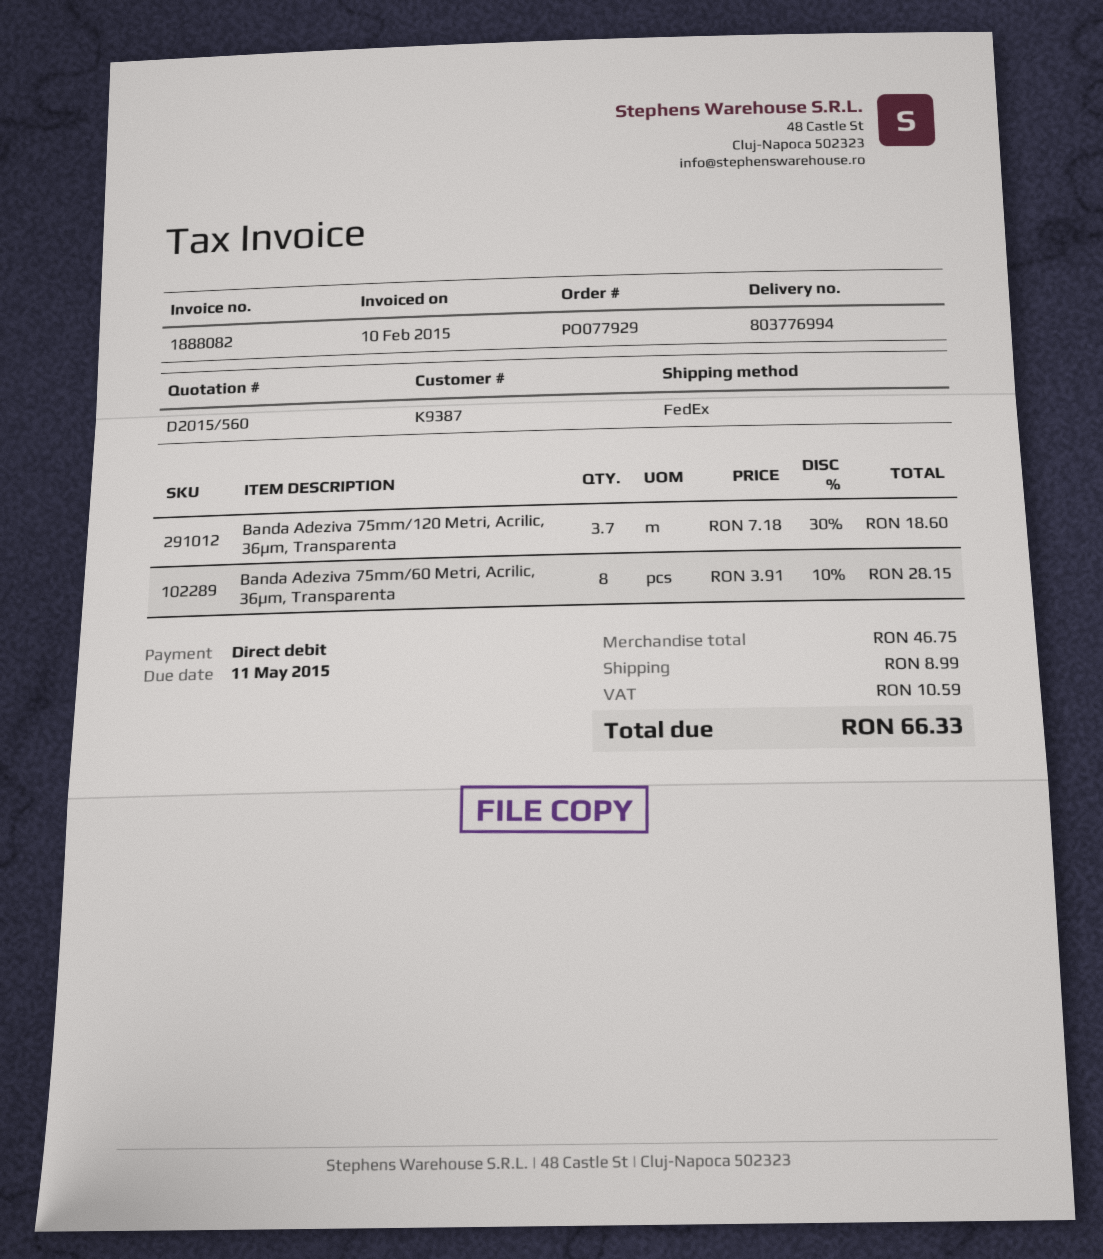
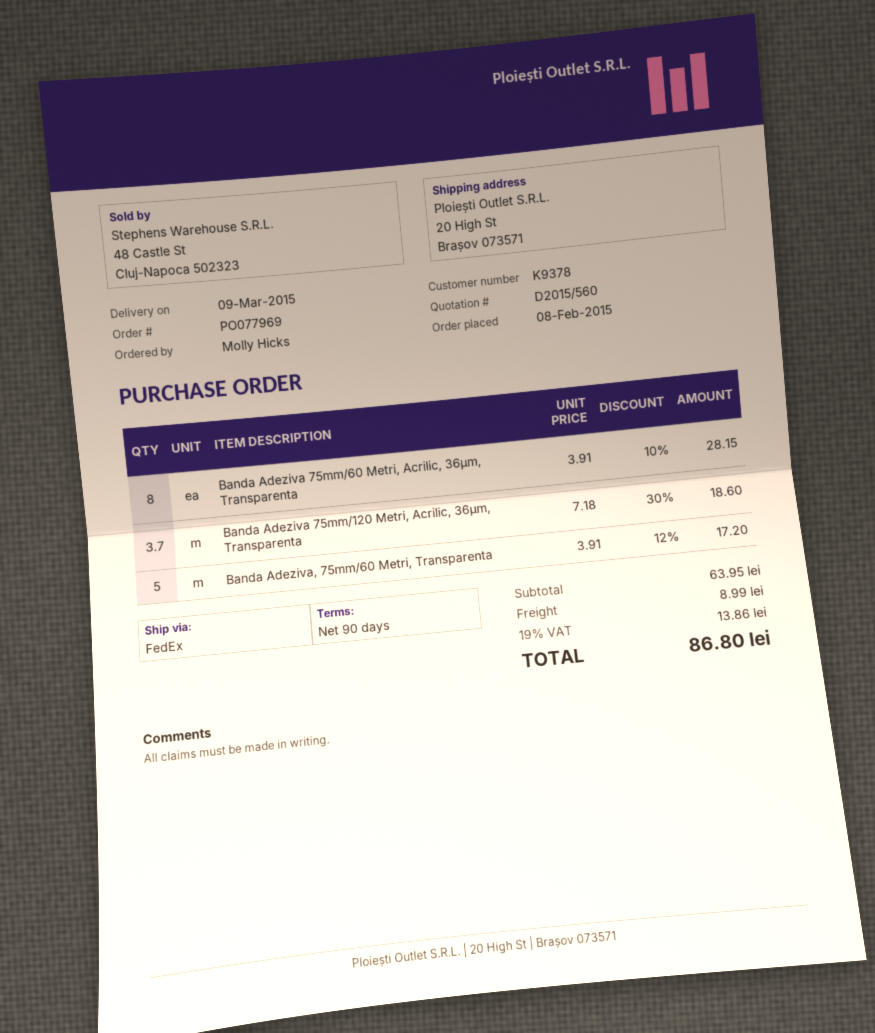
order number: PO077929 -> PO077969
customer number: K9387 -> K9378
Banda Adeziva, 75mm/60 Metri, Transparenta: none -> 5 x 3.91 - 12% = 17.20
subtotal: 46.75 -> 63.95
tax: 10.59 -> 13.86
total: 66.33 -> 86.80

